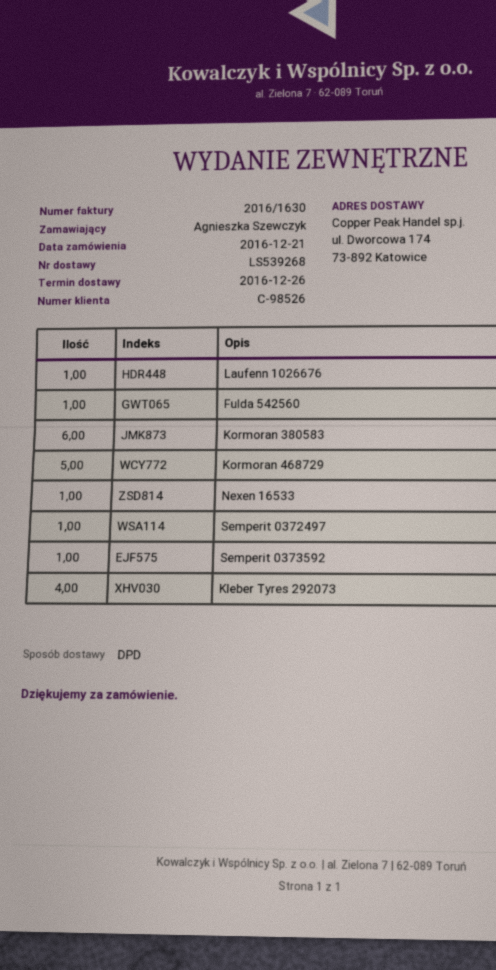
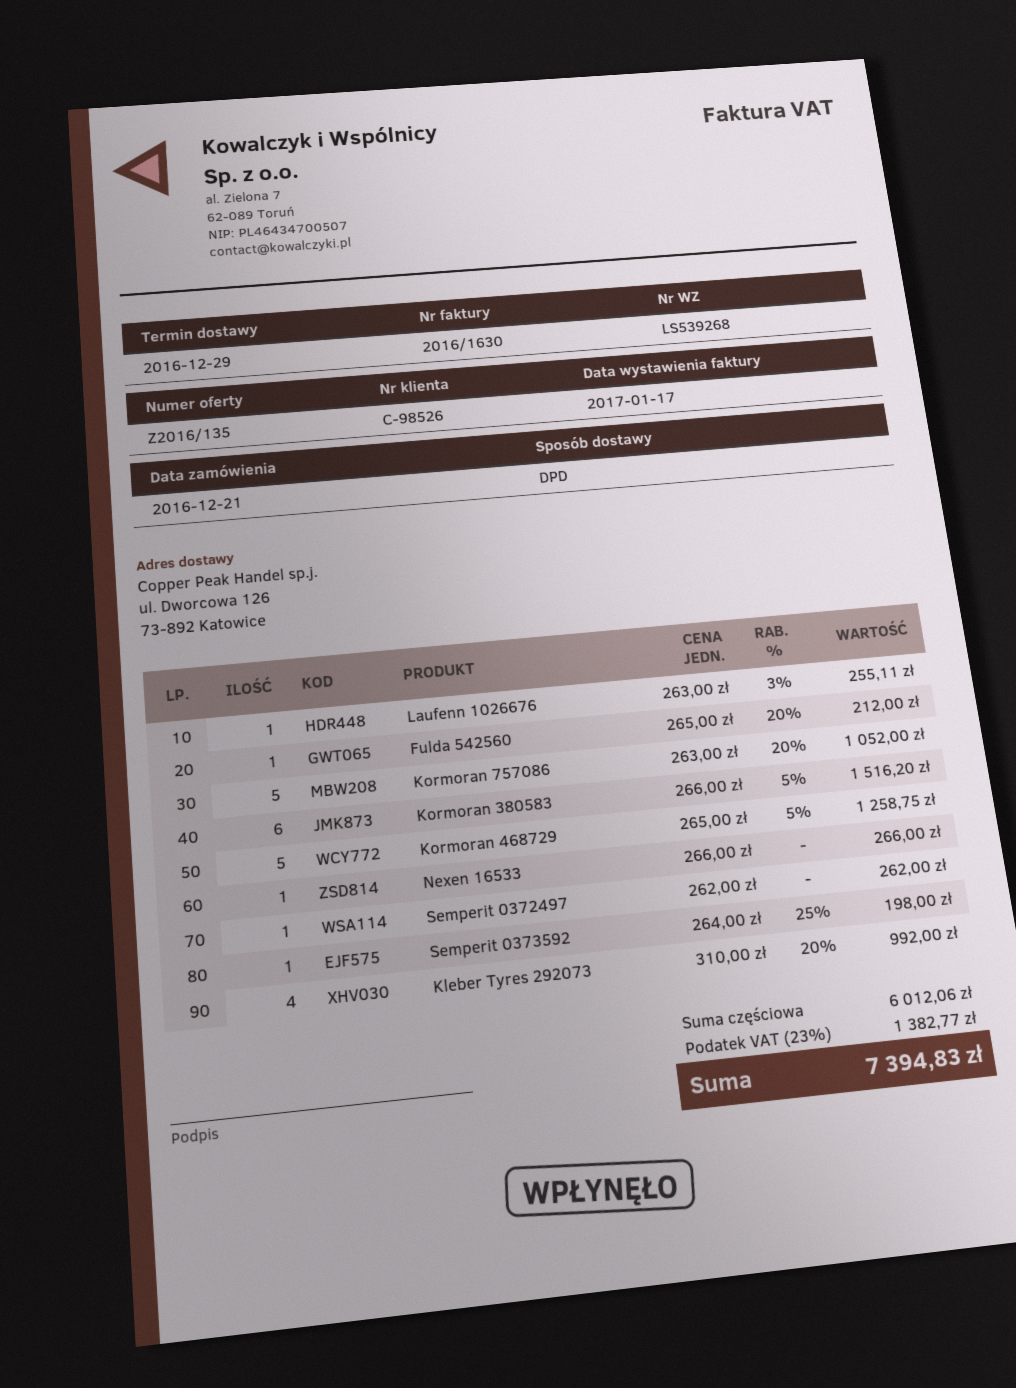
delivery date: 2016-12-26 -> 2016-12-29
ship to: ul. Dworcowa 174, 73-892 Katowice -> ul. Dworcowa 126, 73-892 Katowice
Kormoran 757086: none -> 5

